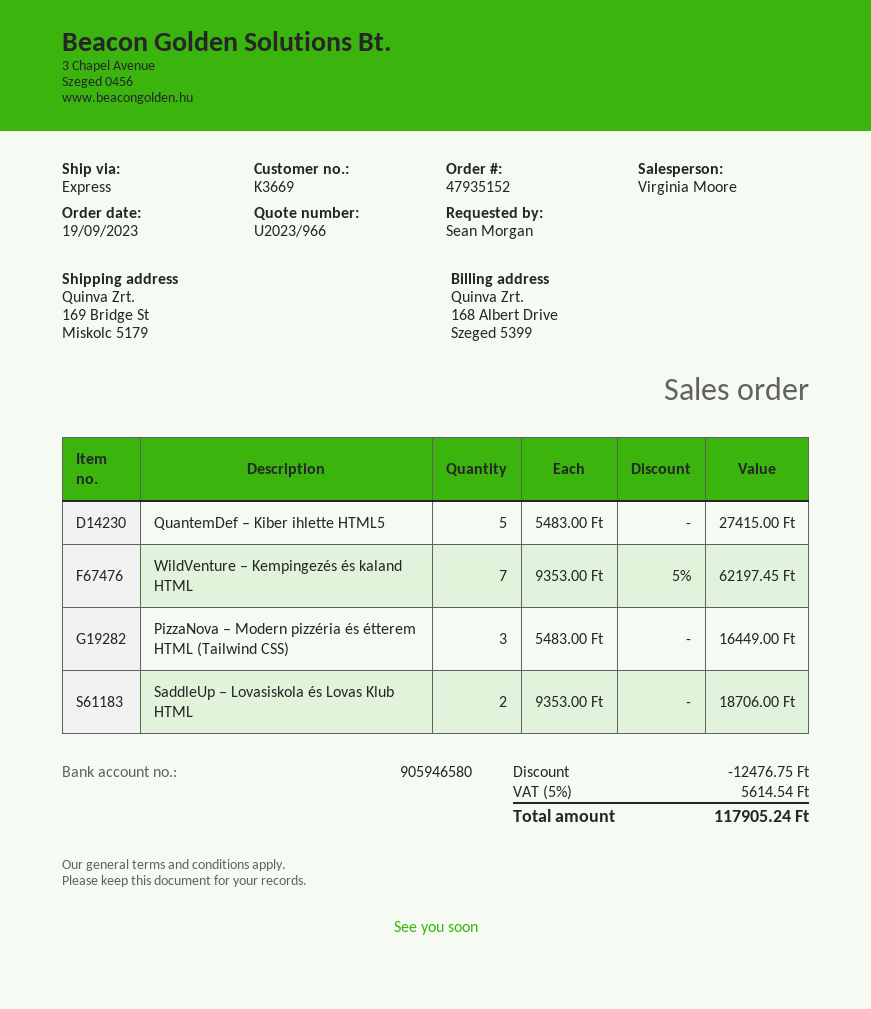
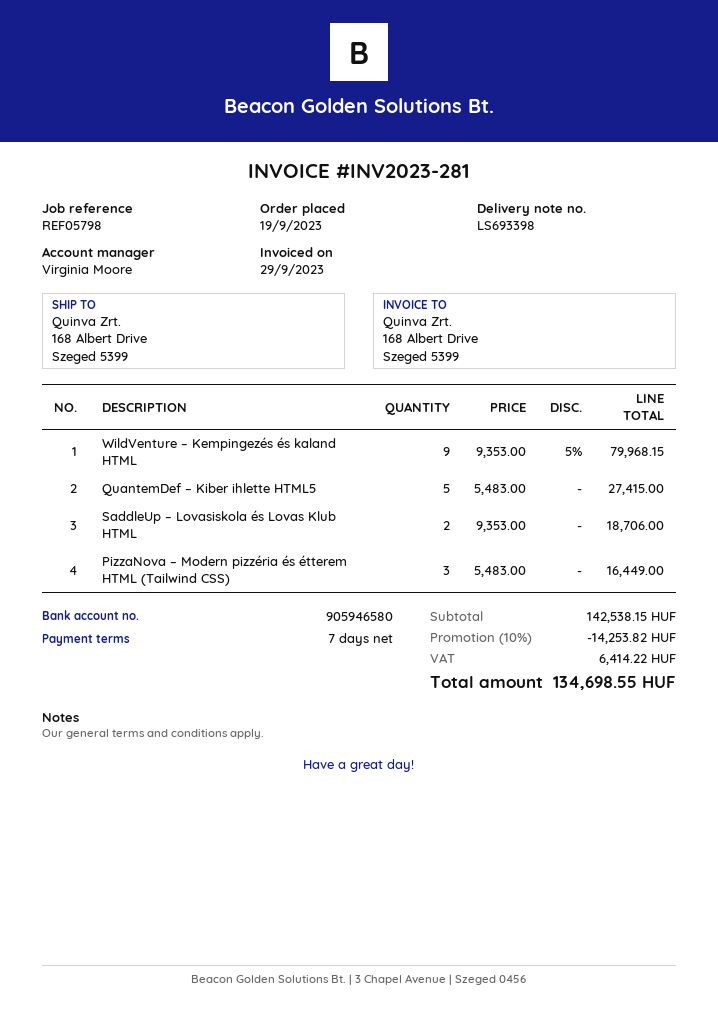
ship to: 169 Bridge St, Miskolc 5179 -> 168 Albert Drive, Szeged 5399
WildVenture – Kempingezés és kaland HTML: 7 x 9353.00 - 5% = 62197.45 -> 9 x 9353.00 - 5% = 79968.15
discount: 12476.75 -> 14253.82
tax: 5614.54 -> 6414.22
total: 117905.24 -> 134698.55

